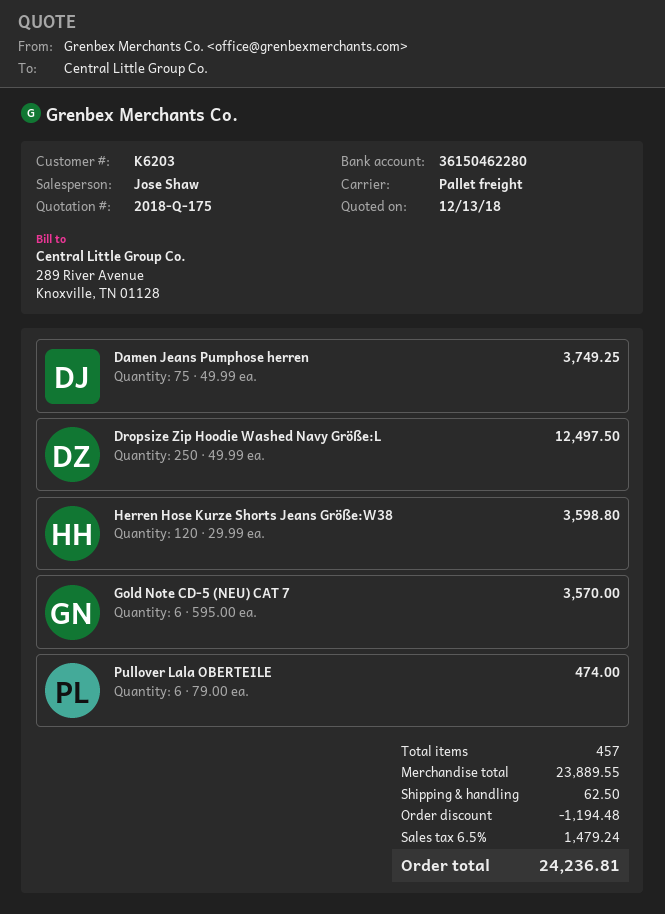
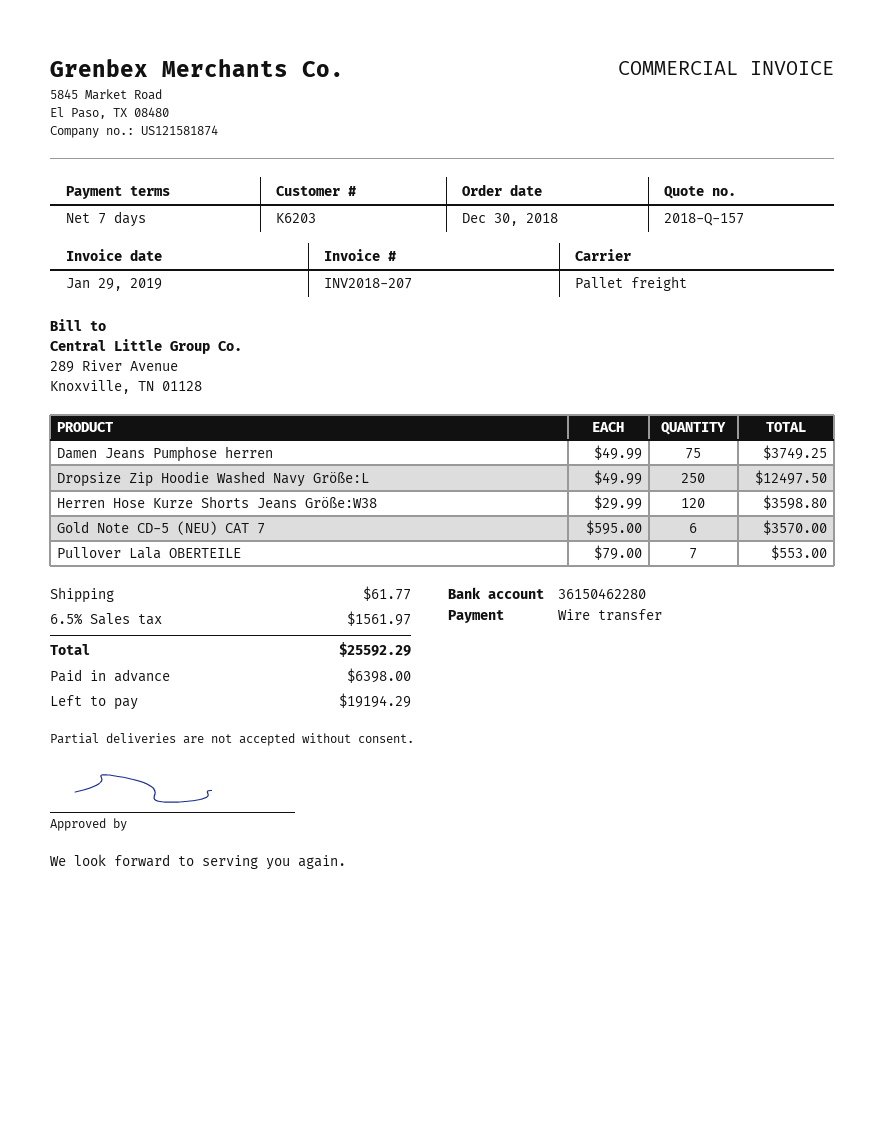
quote number: 2018-Q-175 -> 2018-Q-157
Pullover Lala OBERTEILE: 6 x 79.00 = 474.00 -> 7 x 79.00 = 553.00
discount: 1194.48 -> none
shipping: 62.50 -> 61.77
tax: 6.5% = 1479.24 -> 6.5% = 1561.97
total: 24236.81 -> 25592.29

